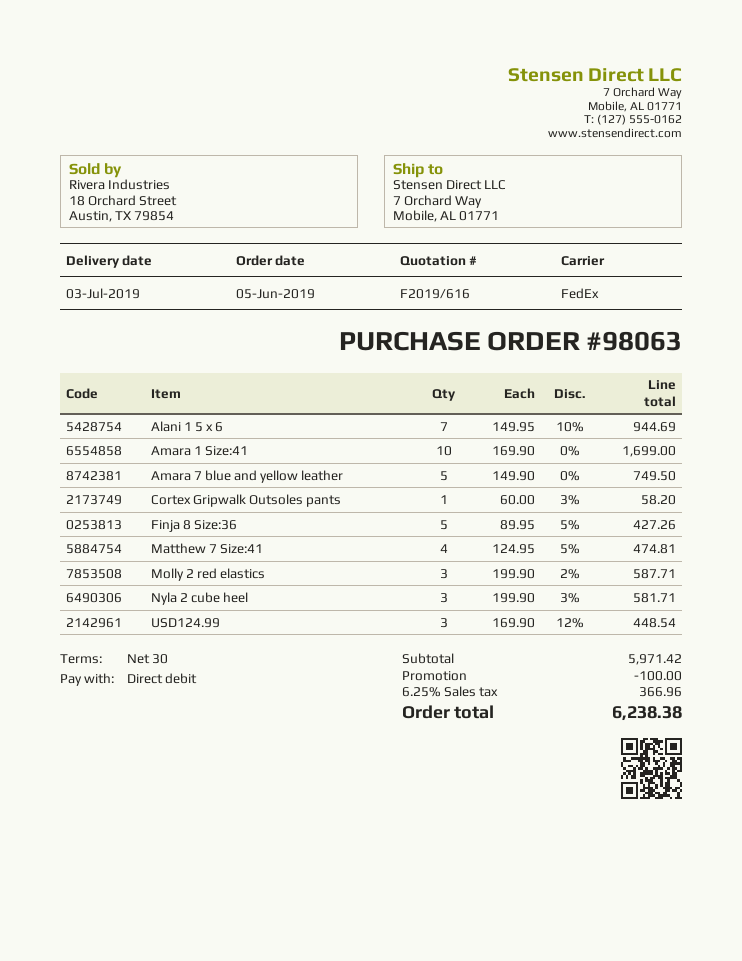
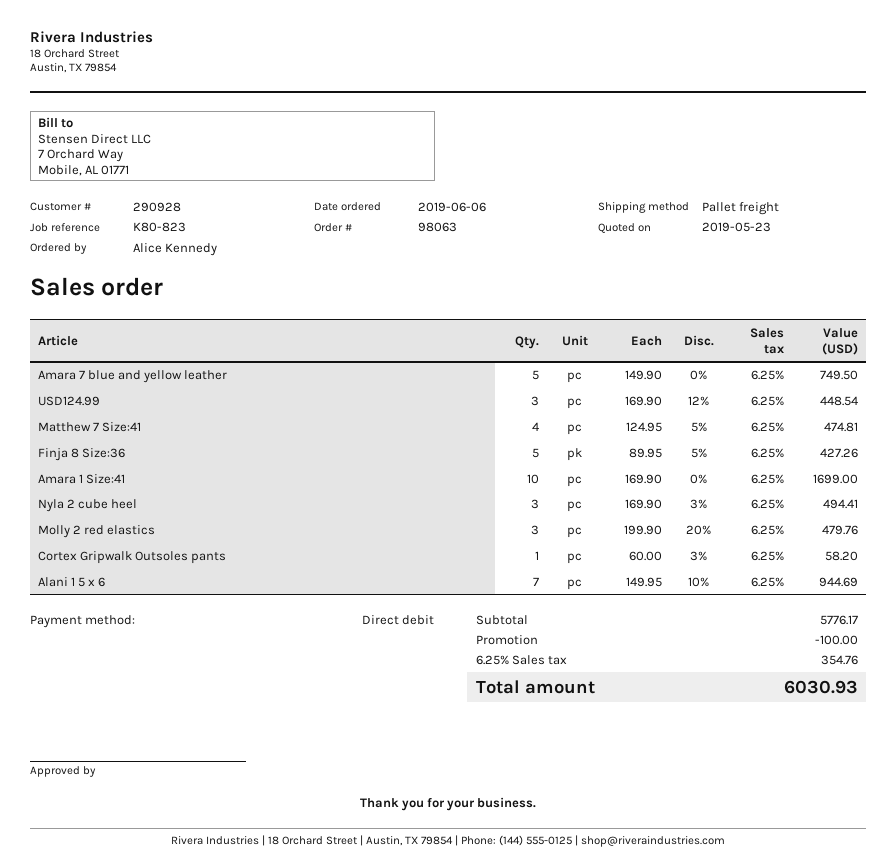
order date: 2019-06-05 -> 2019-06-06
shipping method: FedEx -> pallet freight
Molly 2 red elastics: 3 x 199.90 - 2% = 587.71 -> 3 x 199.90 - 20% = 479.76
Nyla 2 cube heel: 3 x 199.90 - 3% = 581.71 -> 3 x 169.90 - 3% = 494.41
subtotal: 5971.42 -> 5776.17
tax: 6.25% = 366.96 -> 6.25% = 354.76
total: 6238.38 -> 6030.93

